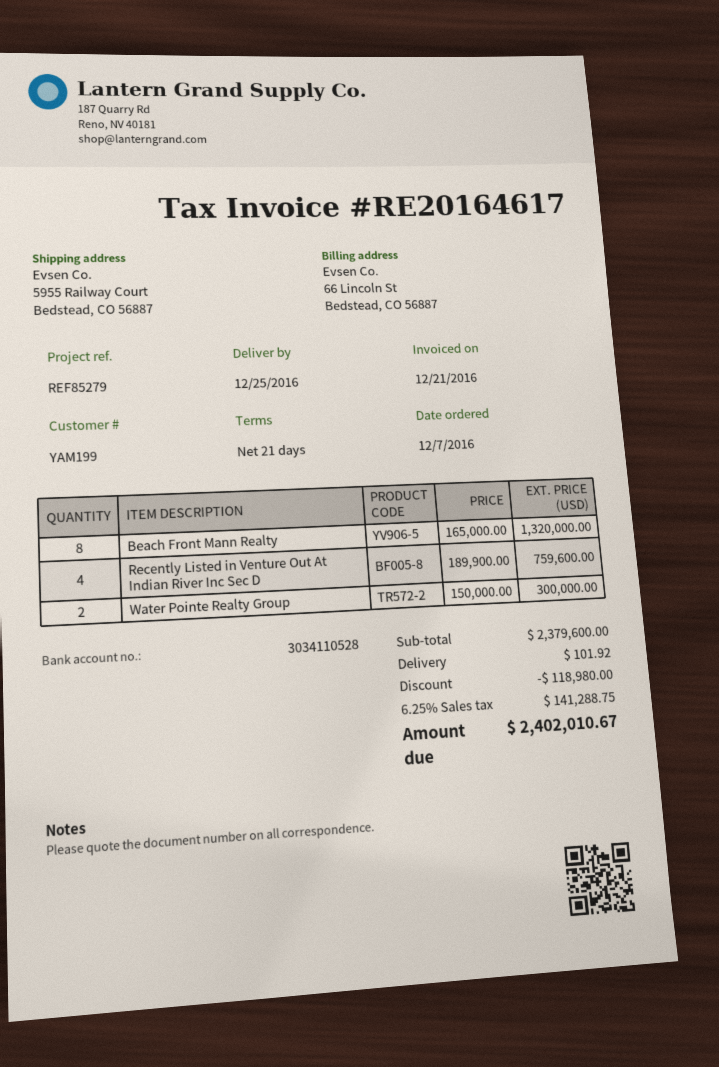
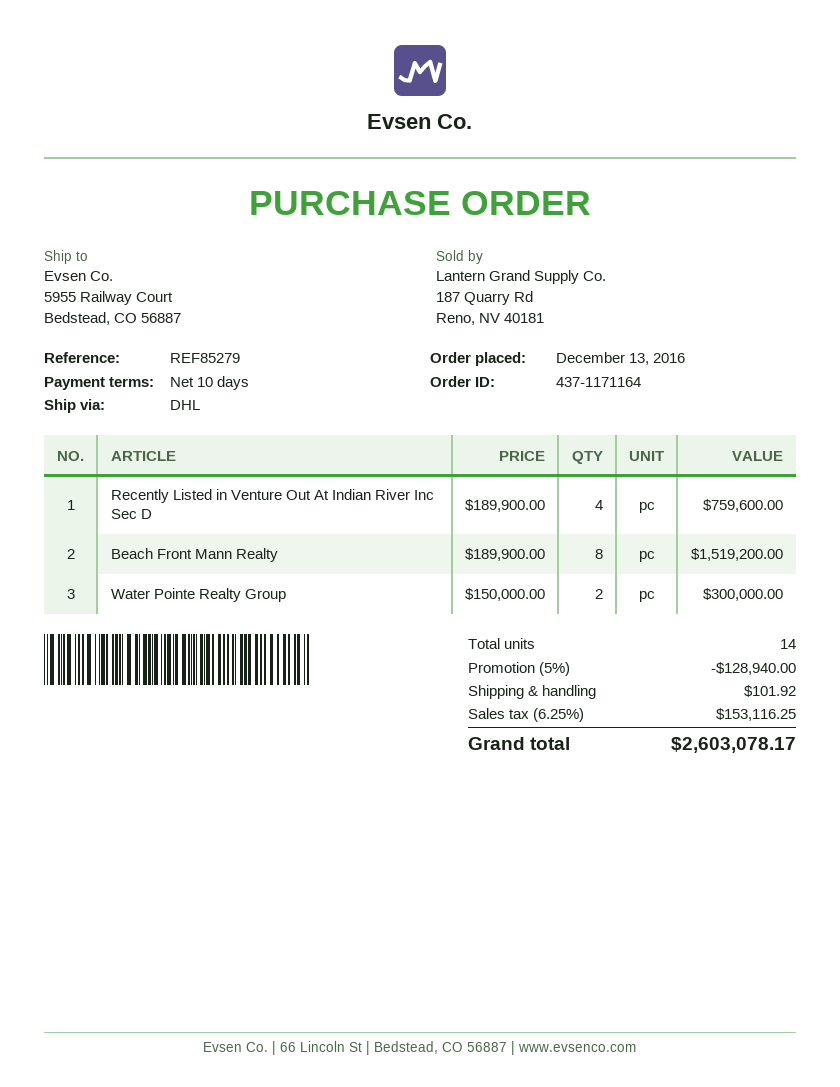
order date: 2016-12-07 -> 2016-12-13
payment terms: 21 days -> 10 days
Beach Front Mann Realty: 8 x 165000.00 = 1320000.00 -> 8 x 189900.00 = 1519200.00
discount: 118980.00 -> 128940.00
tax: 6.25% = 141288.75 -> 6.25% = 153116.25
total: 2402010.67 -> 2603078.17

